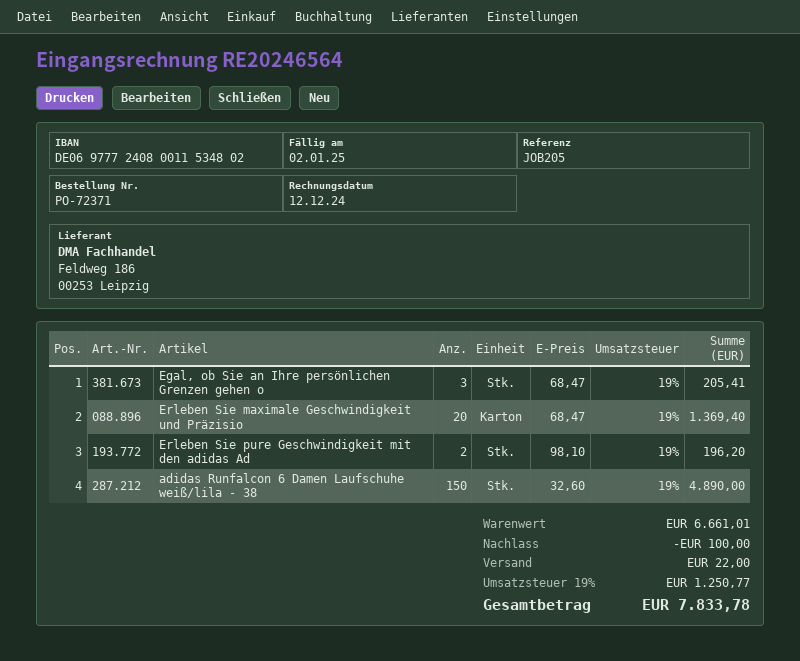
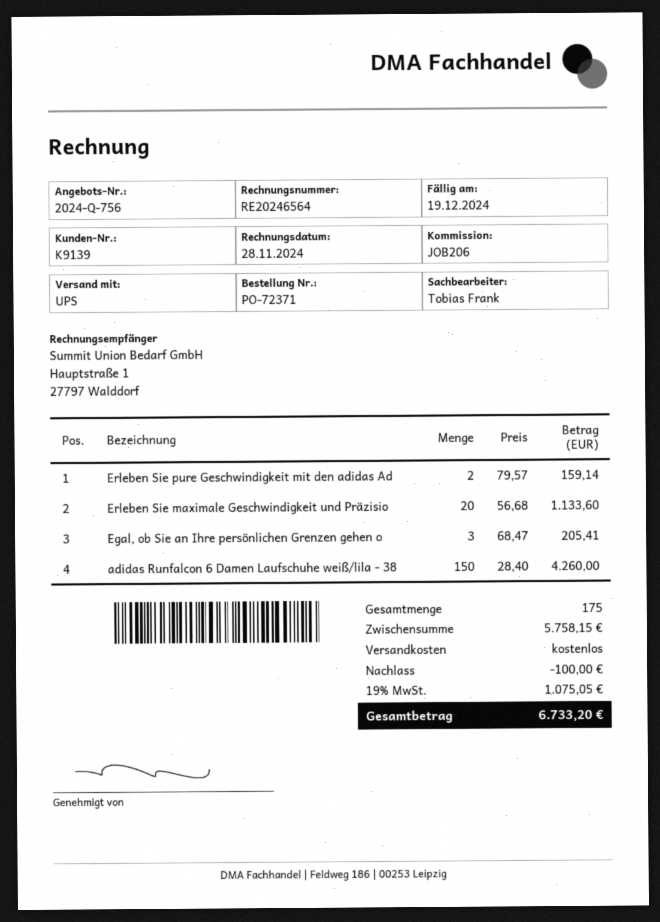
invoice date: 2024-12-12 -> 2024-11-28
due date: 2025-01-02 -> 2024-12-19
reference: JOB205 -> JOB206
Erleben Sie maximale Geschwindigkeit und Präzisio: 20 x 68.47 = 1369.40 -> 20 x 56.68 = 1133.60
Erleben Sie pure Geschwindigkeit mit den adidas Ad: 2 x 98.10 = 196.20 -> 2 x 79.57 = 159.14
adidas Runfalcon 6 Damen Laufschuhe weiß/lila - 38: 150 x 32.60 = 4890.00 -> 150 x 28.40 = 4260.00
subtotal: 6661.01 -> 5758.15
shipping: 22.00 -> 0.00
tax: 19% = 1250.77 -> 19% = 1075.05
total: 7833.78 -> 6733.20

